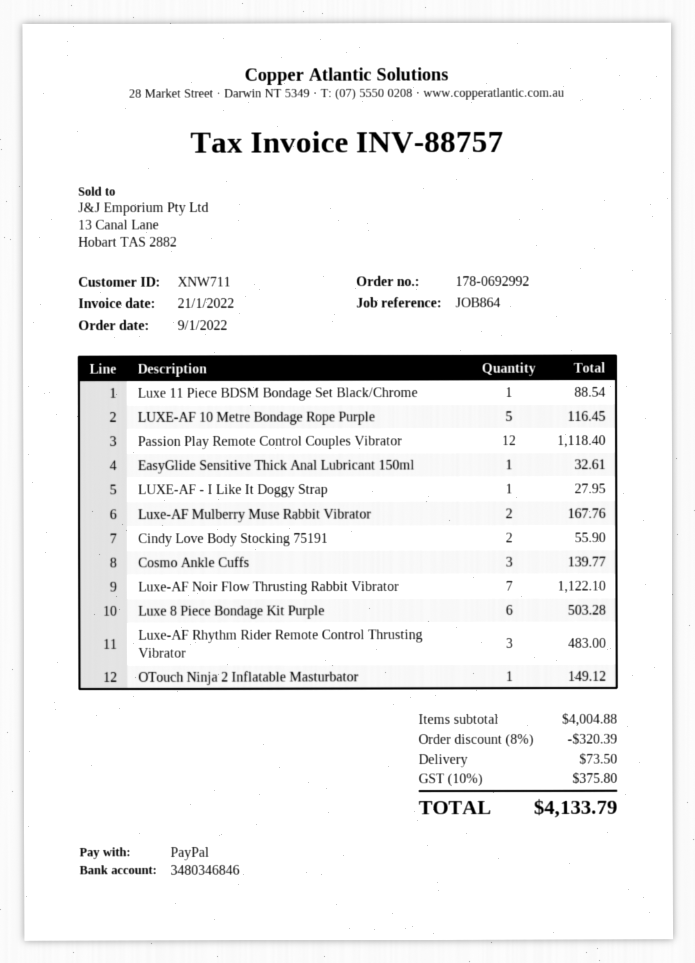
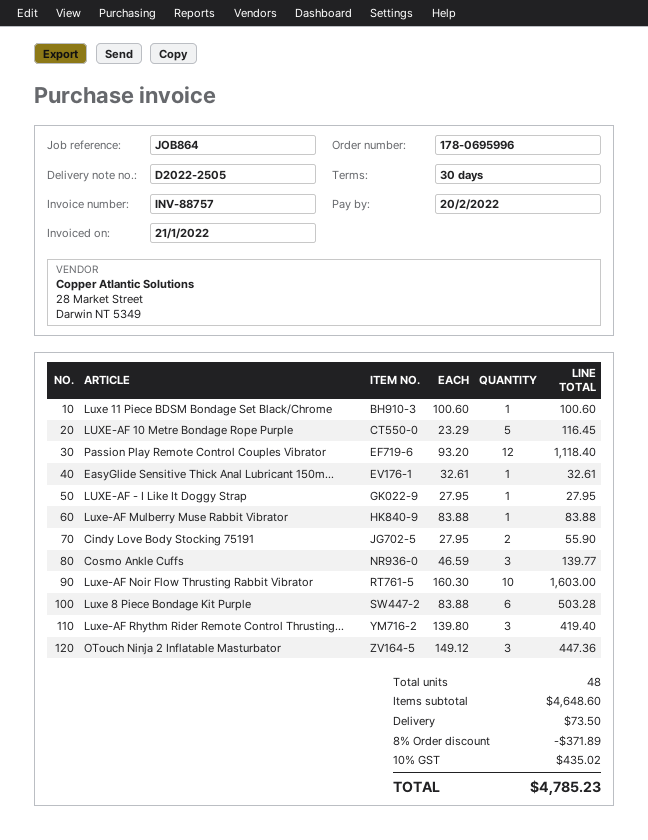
order number: 178-0692992 -> 178-0695996
Luxe 11 Piece BDSM Bondage Set Black/Chrome: 1 for 88.54 -> 1 for 100.60
Luxe-AF Mulberry Muse Rabbit Vibrator: 2 for 167.76 -> 1 for 83.88
Luxe-AF Noir Flow Thrusting Rabbit Vibrator: 7 for 1122.10 -> 10 for 1603.00
Luxe-AF Rhythm Rider Remote Control Thrusting Vibrator: 3 for 483.00 -> 3 for 419.40
OTouch Ninja 2 Inflatable Masturbator: 1 for 149.12 -> 3 for 447.36
subtotal: 4004.88 -> 4648.60
discount: 8% = 320.39 -> 8% = 371.89
tax: 10% = 375.80 -> 10% = 435.02
total: 4133.79 -> 4785.23

